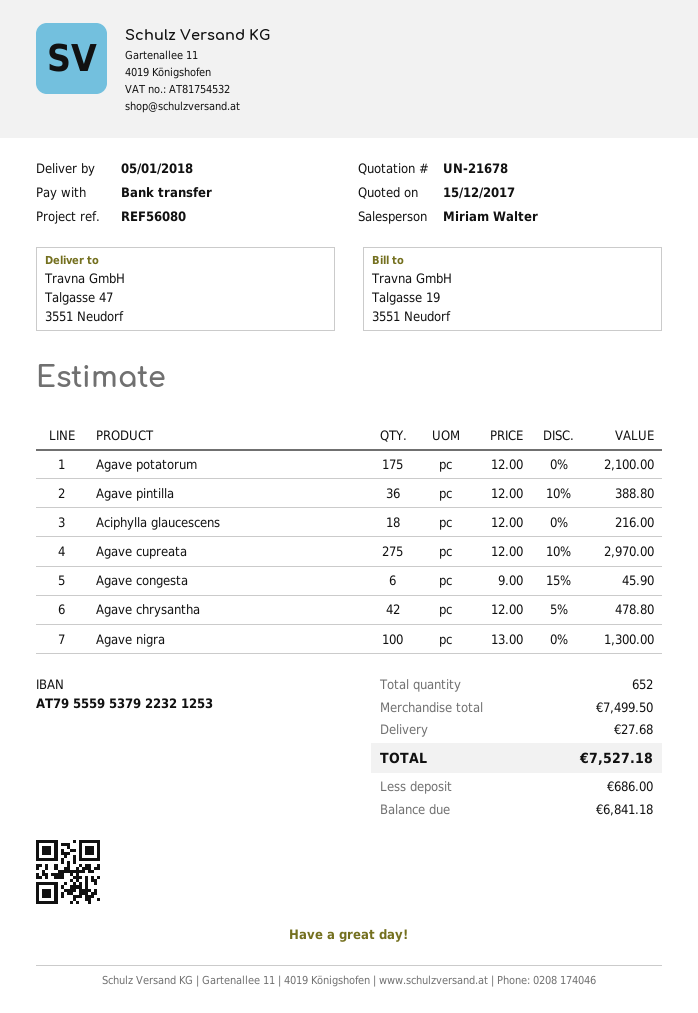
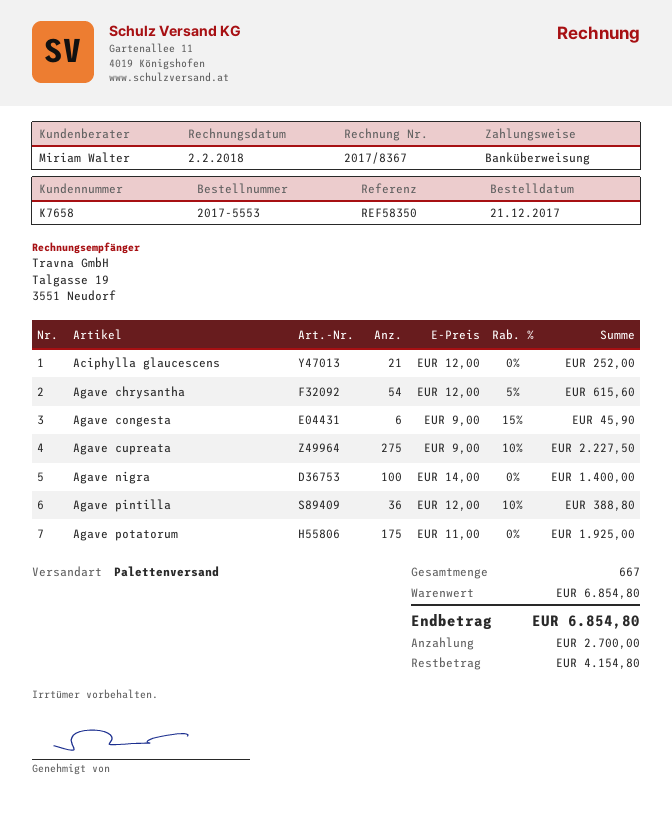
reference: REF56080 -> REF58350
Agave potatorum: 175 x 12.00 = 2100.00 -> 175 x 11.00 = 1925.00
Aciphylla glaucescens: 18 x 12.00 = 216.00 -> 21 x 12.00 = 252.00
Agave cupreata: 275 x 12.00 - 10% = 2970.00 -> 275 x 9.00 - 10% = 2227.50
Agave chrysantha: 42 x 12.00 - 5% = 478.80 -> 54 x 12.00 - 5% = 615.60
Agave nigra: 100 x 13.00 = 1300.00 -> 100 x 14.00 = 1400.00
total quantity: 652 -> 667
subtotal: 7499.50 -> 6854.80
shipping: 27.68 -> none
total: 7527.18 -> 6854.80
deposit: 686.00 -> 2700.00
balance: 6841.18 -> 4154.80

